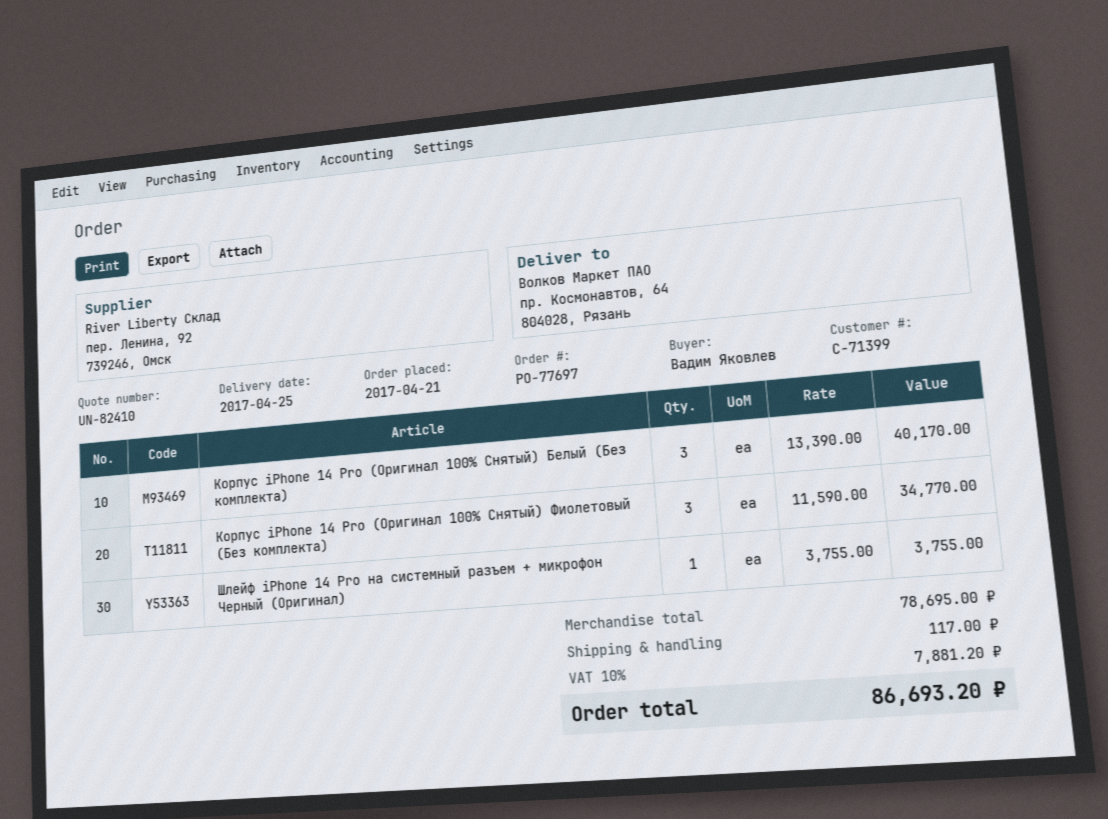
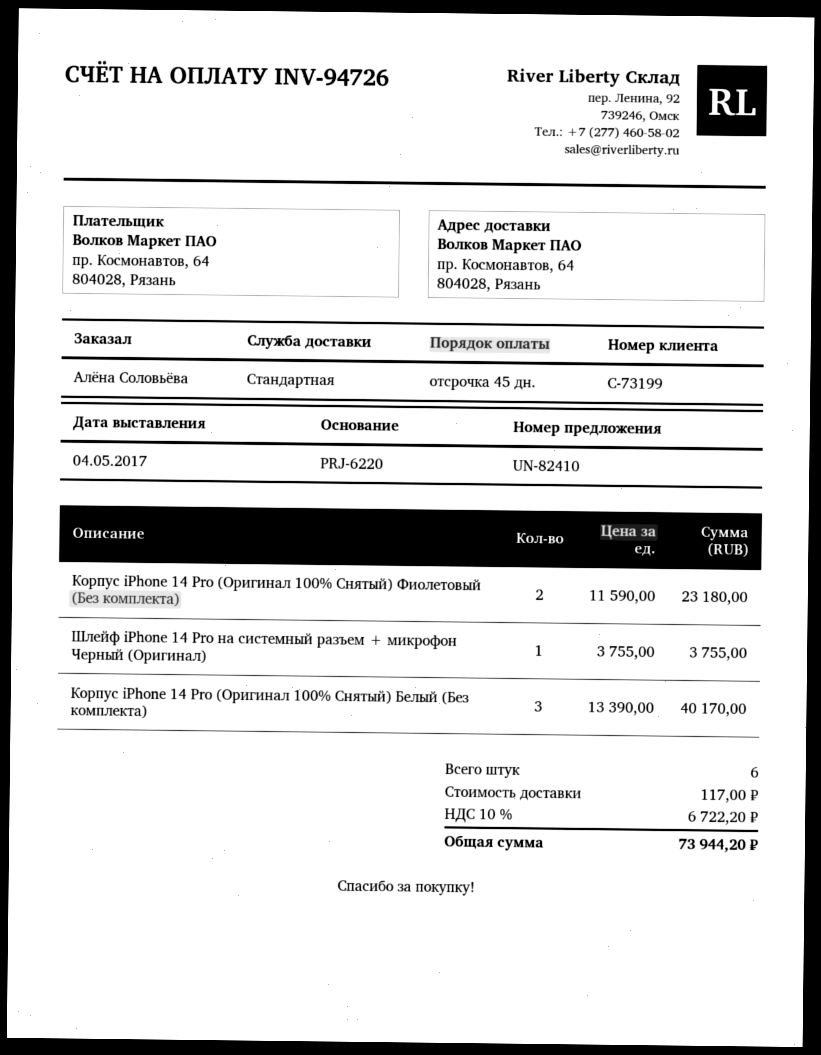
customer number: C-71399 -> C-73199
ordered by: Вадим Яковлев -> Алёна Соловьёва
Корпус iPhone 14 Pro (Оригинал 100% Снятый) Фиолетовый (Без комплекта): 3 x 11590.00 = 34770.00 -> 2 x 11590.00 = 23180.00
tax: 10% = 7881.20 -> 10% = 6722.20
total: 86693.20 -> 73944.20

